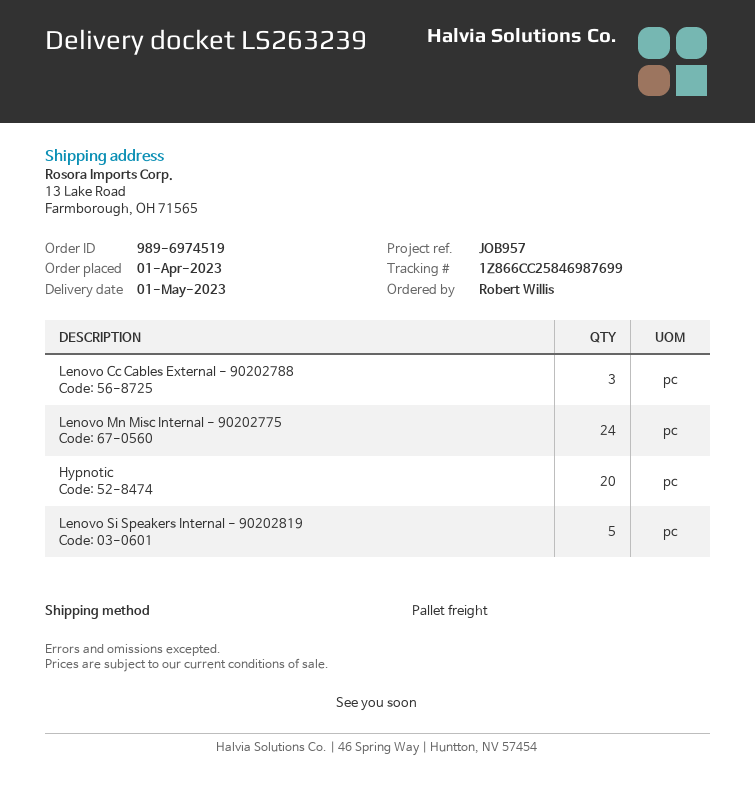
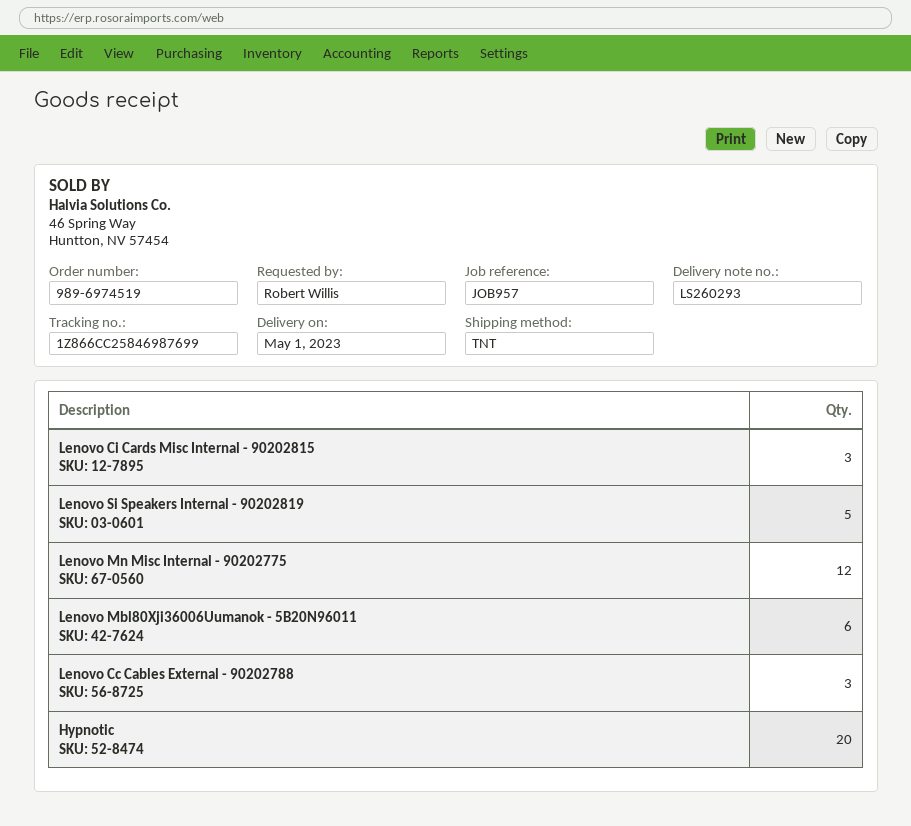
delivery note number: LS263239 -> LS260293
shipping method: pallet freight -> TNT
Lenovo Mn Misc Internal - 90202775: 24 -> 12
Lenovo Ci Cards Misc Internal - 90202815: none -> 3
Lenovo Mbl80Xji36006Uumanok - 5B20N96011: none -> 6

